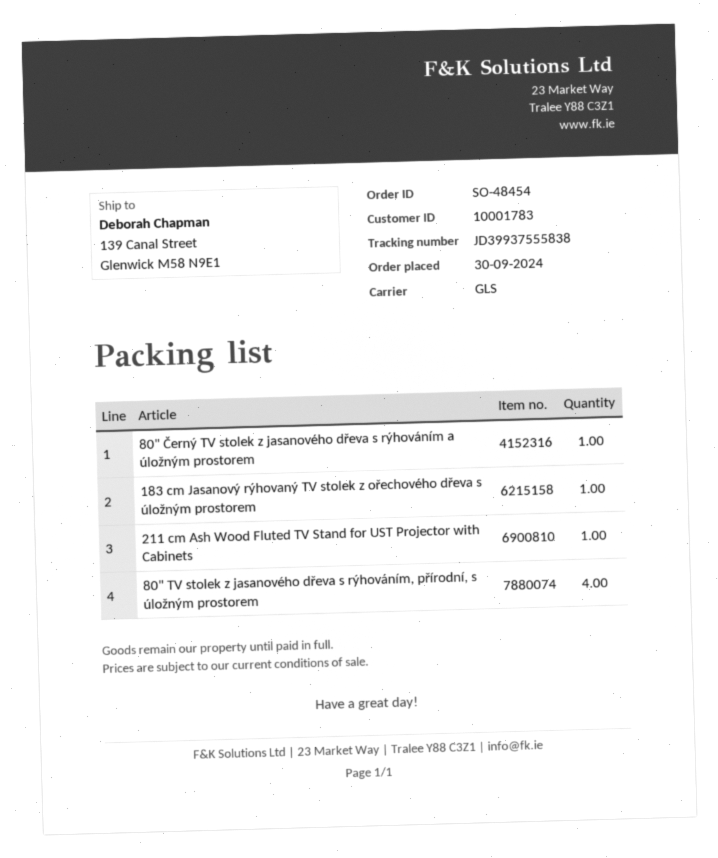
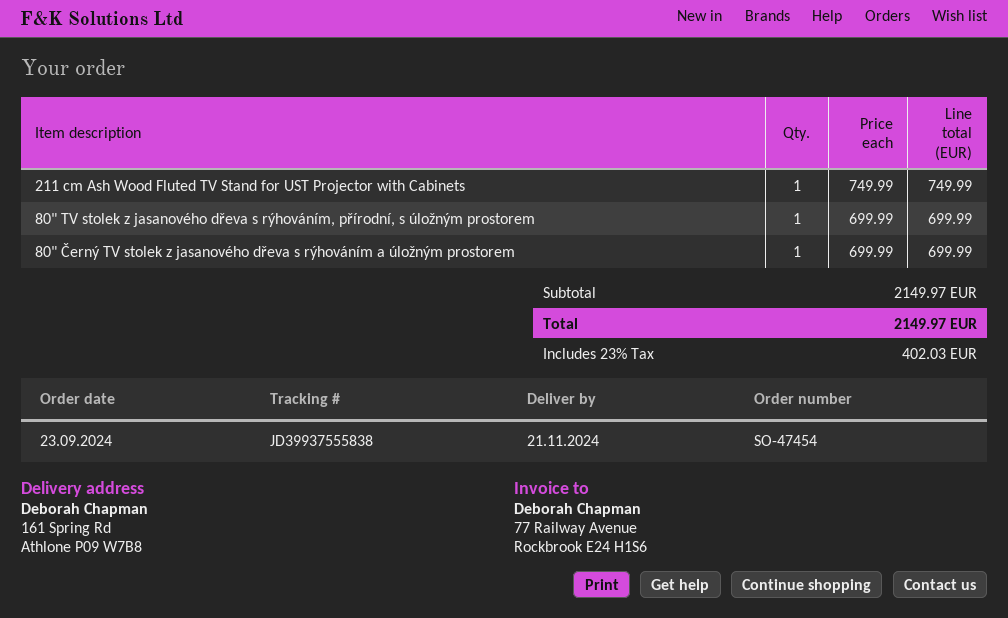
order number: SO-48454 -> SO-47454
order date: 2024-09-30 -> 2024-09-23
ship to: 139 Canal Street, Glenwick M58 N9E1 -> 161 Spring Rd, Athlone P09 W7B8
183 cm Jasanový rýhovaný TV stolek z ořechového dřeva s úložným prostorem: 1 -> none
80" TV stolek z jasanového dřeva s rýhováním, přírodní, s úložným prostorem: 4 -> 1

